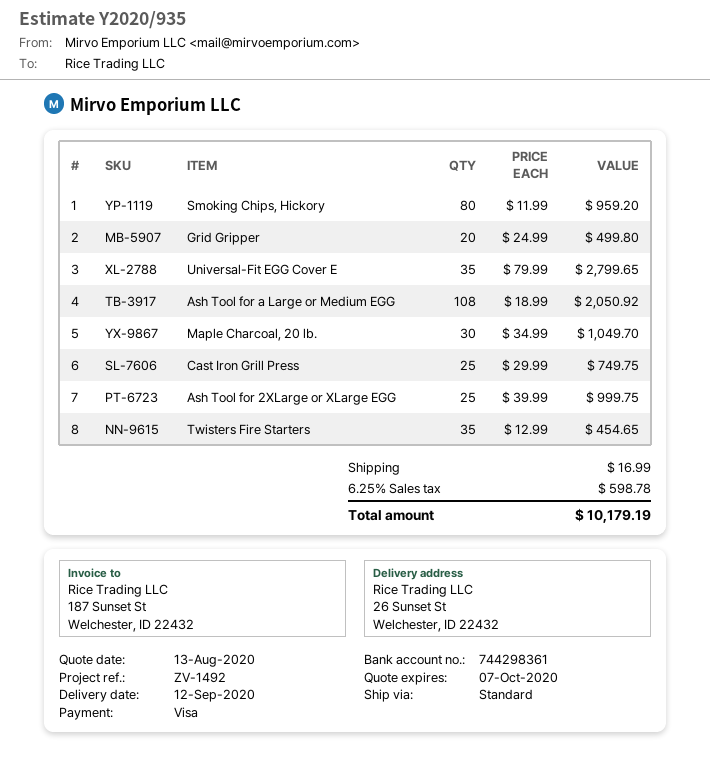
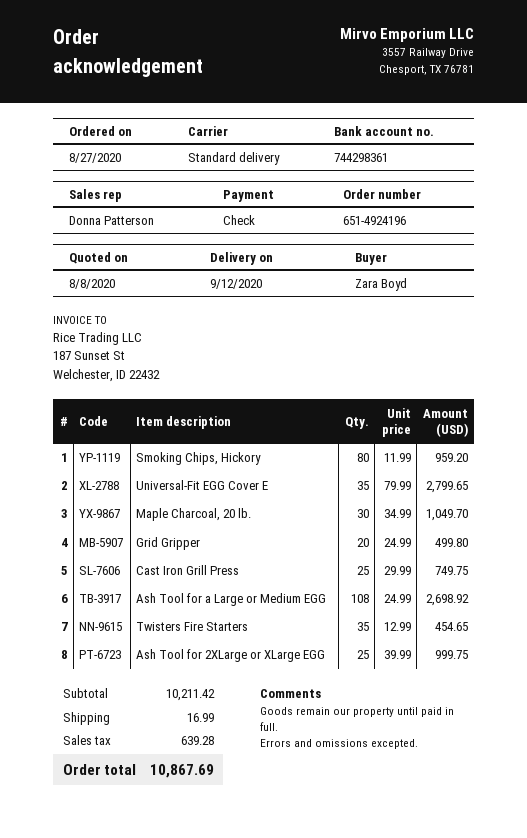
quote date: 2020-08-13 -> 2020-08-08
payment method: Visa -> cheque
Ash Tool for a Large or Medium EGG: 108 x 18.99 = 2050.92 -> 108 x 24.99 = 2698.92
tax: 598.78 -> 639.28
total: 10179.19 -> 10867.69

